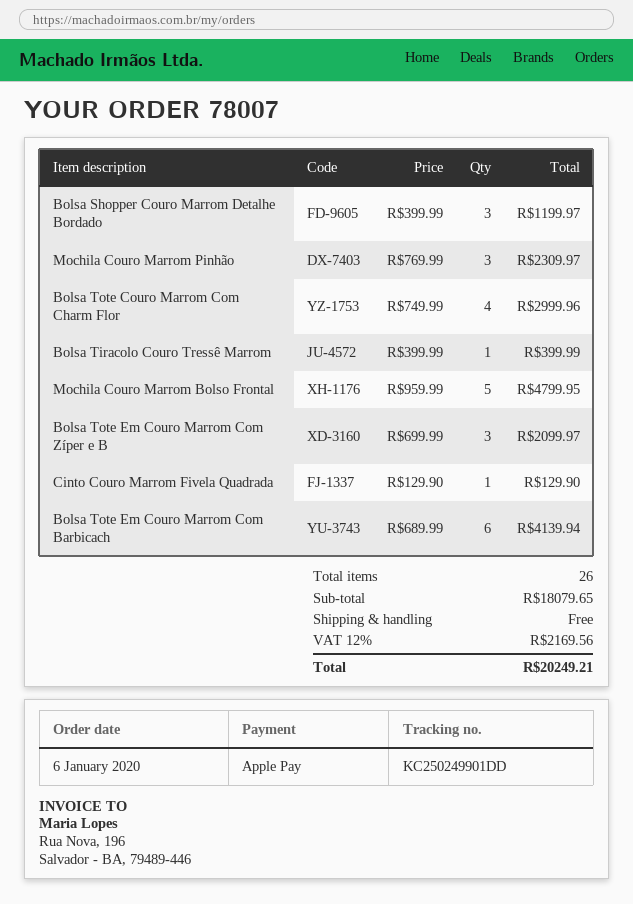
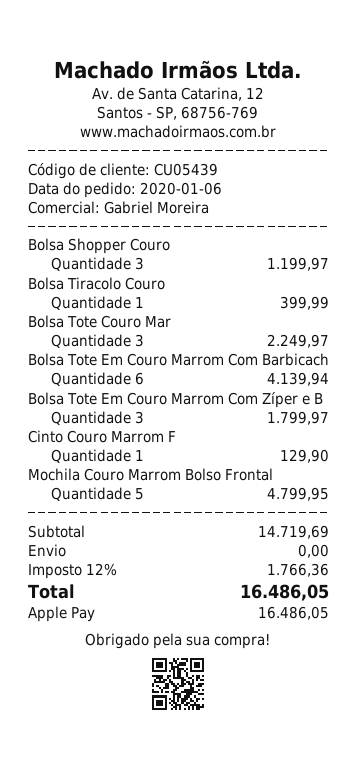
Mochila Couro Marrom Pinhão: 3 for 2309.97 -> none
Bolsa Tote Couro Marrom Com Charm Flor: 4 for 2999.96 -> 3 for 2249.97
Bolsa Tote Em Couro Marrom Com Zíper e B: 3 for 2099.97 -> 3 for 1799.97
subtotal: 18079.65 -> 14719.69
tax: 12% = 2169.56 -> 12% = 1766.36
total: 20249.21 -> 16486.05

